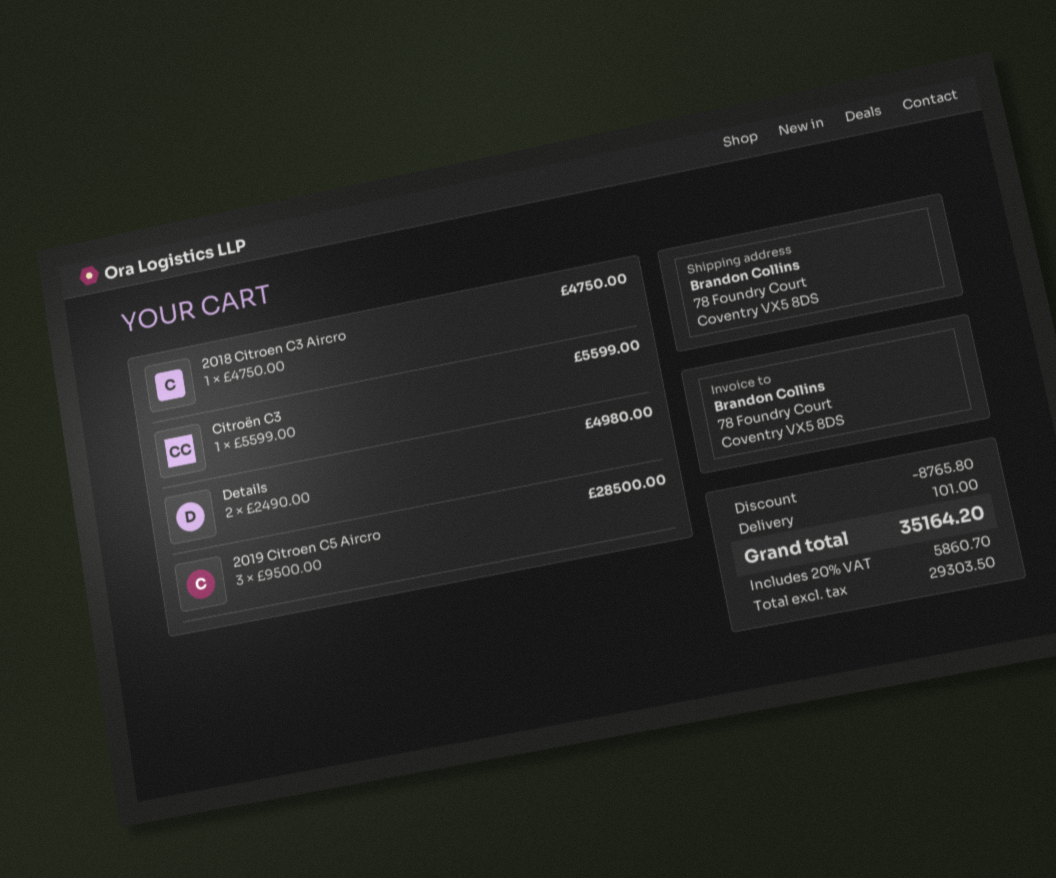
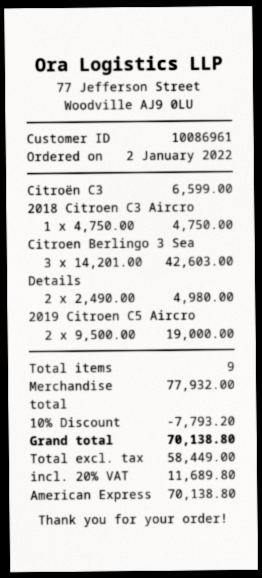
Citroën C3: 1 x 5599.00 = 5599.00 -> 1 x 6599.00 = 6599.00
2019 Citroen C5 Aircro: 3 x 9500.00 = 28500.00 -> 2 x 9500.00 = 19000.00
Citroen Berlingo 3 Sea: none -> 3 x 14201.00 = 42603.00
discount: 8765.80 -> 7793.20
shipping: 101.00 -> none
net: 29303.50 -> 58449.00
tax: 20% = 5860.70 -> 20% = 11689.80
total: 35164.20 -> 70138.80

